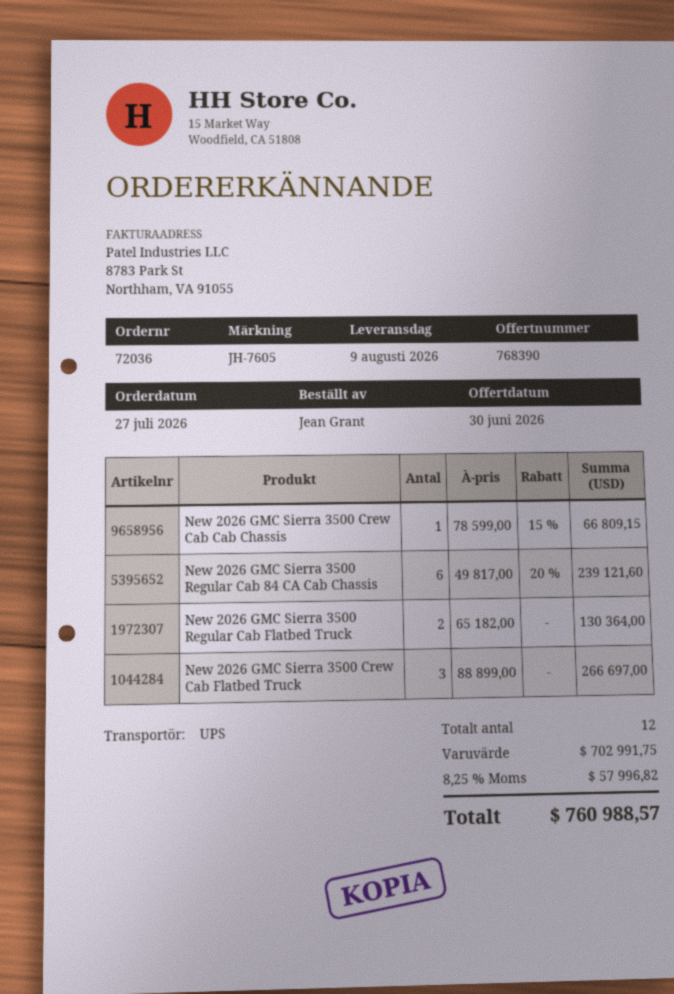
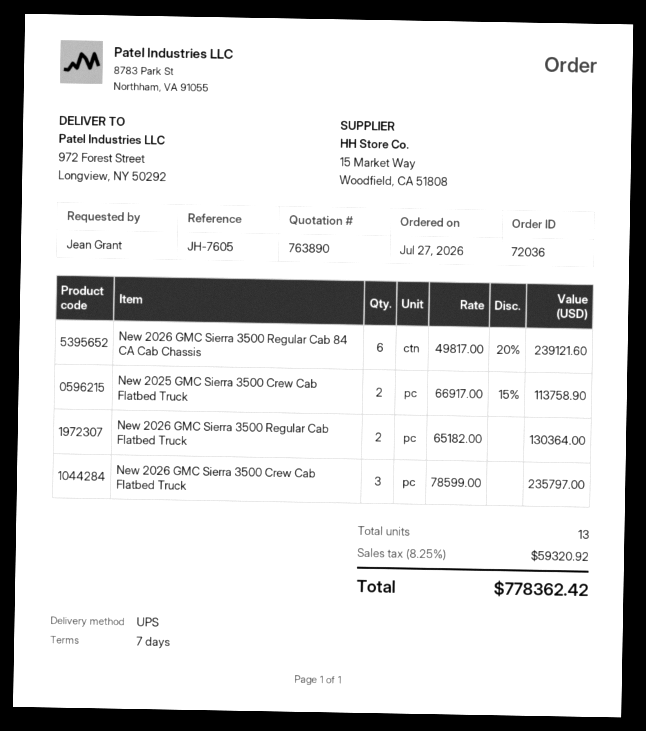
quote number: 768390 -> 763890
New 2026 GMC Sierra 3500 Crew Cab Cab Chassis: 1 x 78599.00 - 15% = 66809.15 -> none
New 2026 GMC Sierra 3500 Crew Cab Flatbed Truck: 3 x 88899.00 = 266697.00 -> 3 x 78599.00 = 235797.00
New 2025 GMC Sierra 3500 Crew Cab Flatbed Truck: none -> 2 x 66917.00 - 15% = 113758.90
total quantity: 12 -> 13
tax: 8.25% = 57996.82 -> 8.25% = 59320.92
total: 760988.57 -> 778362.42

